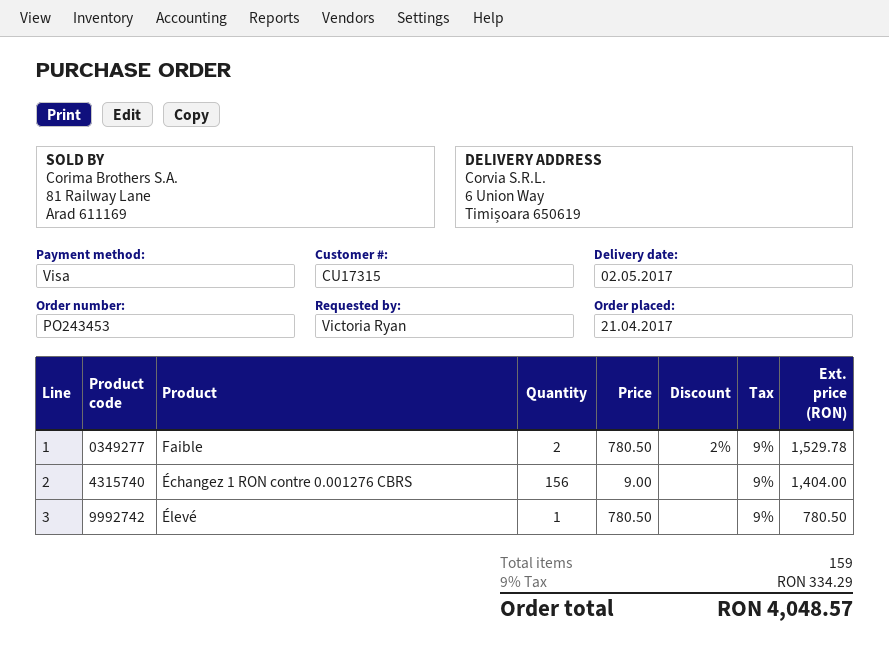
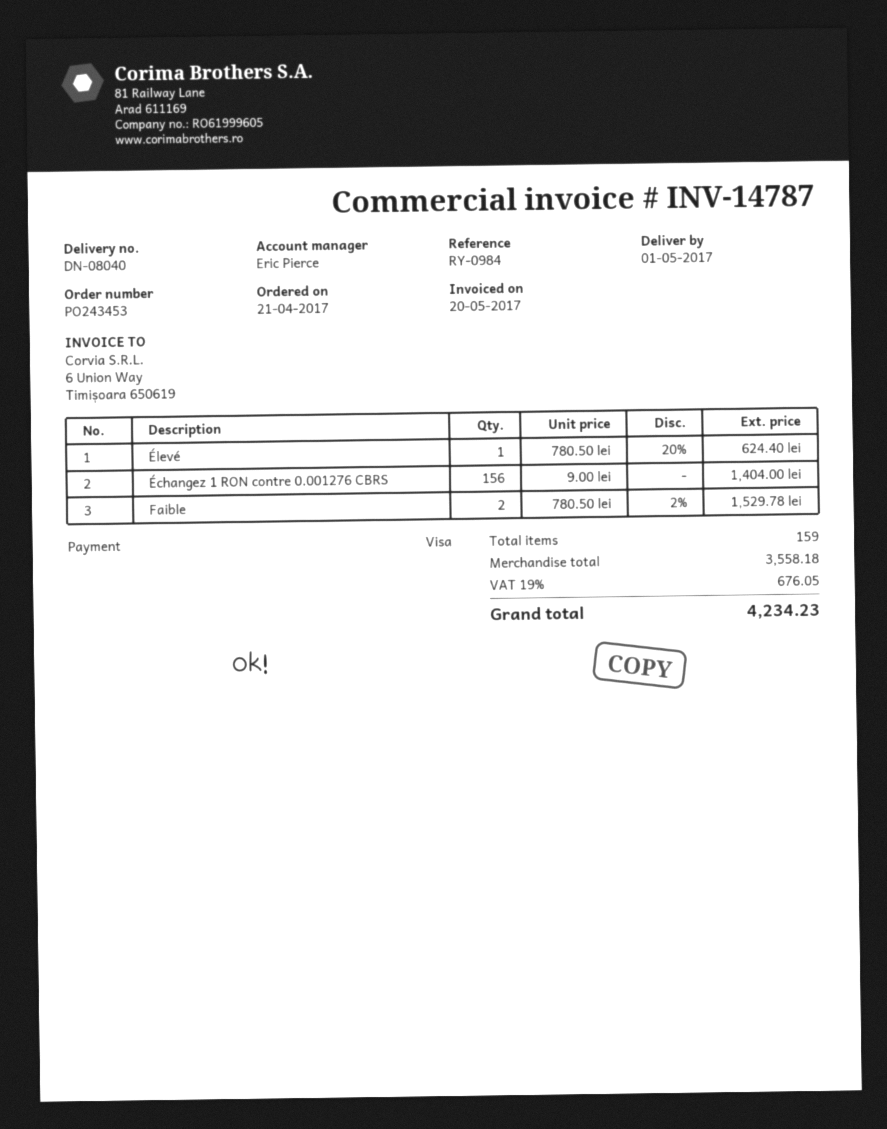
delivery date: 2017-05-02 -> 2017-05-01
Élevé: 1 x 780.50 = 780.50 -> 1 x 780.50 - 20% = 624.40
tax: 9% = 334.29 -> 19% = 676.05
total: 4048.57 -> 4234.23

